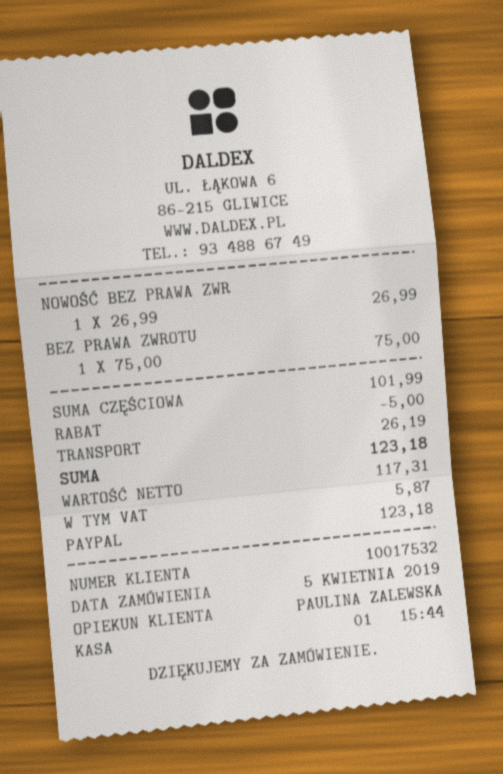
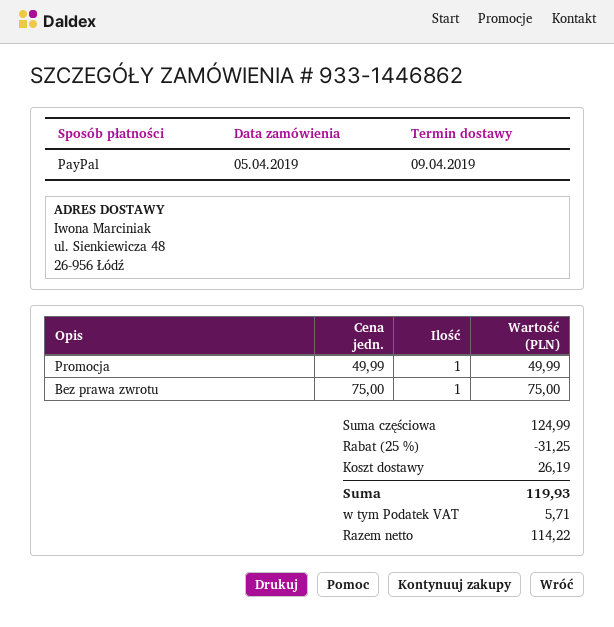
NOWOŚĆ BEZ PRAWA ZWR: 1 x 26.99 = 26.99 -> none
Promocja: none -> 1 x 49.99 = 49.99
subtotal: 101.99 -> 124.99
discount: 5.00 -> 31.25
net: 117.31 -> 114.22
tax: 5.87 -> 5.71
total: 123.18 -> 119.93

